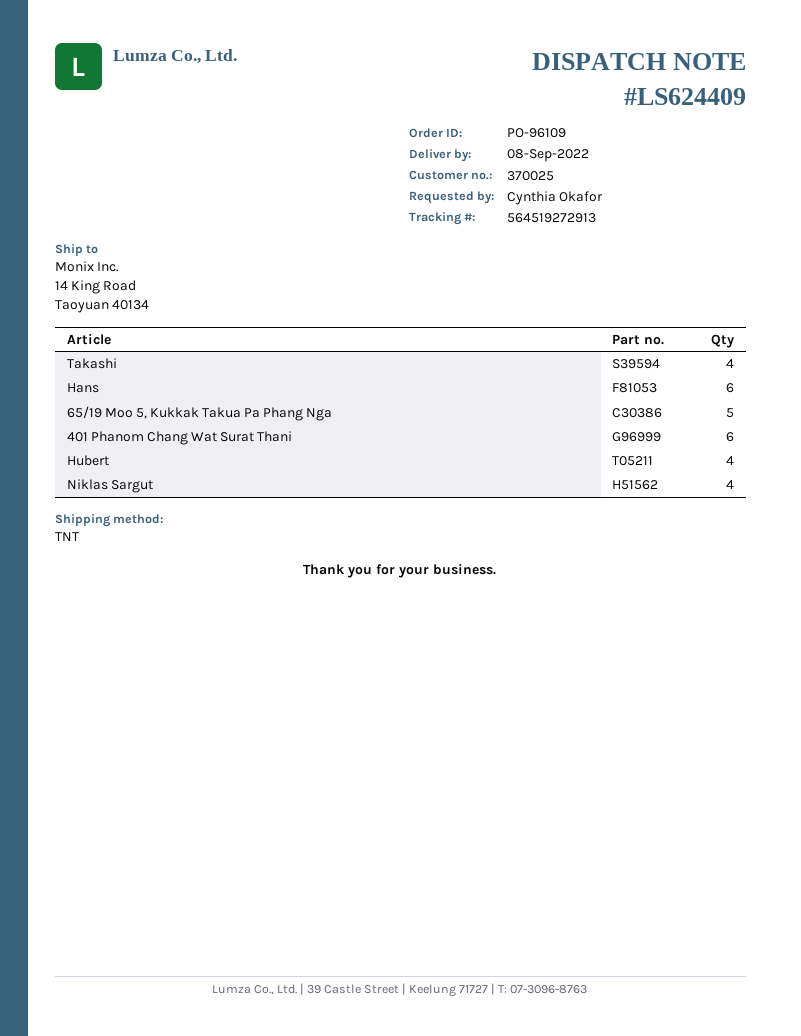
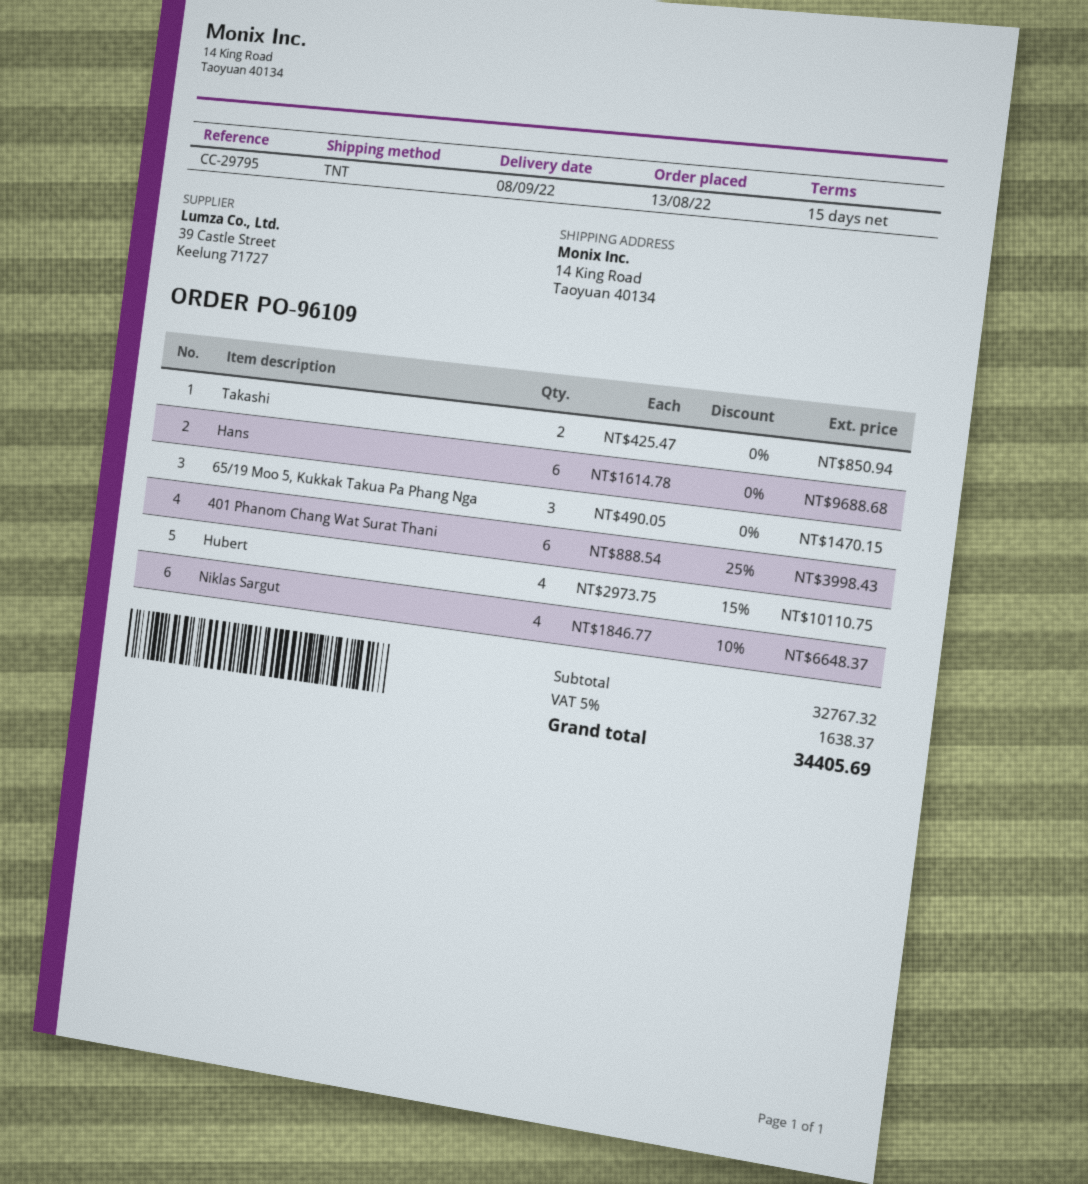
Takashi: 4 -> 2
65/19 Moo 5, Kukkak Takua Pa Phang Nga: 5 -> 3

